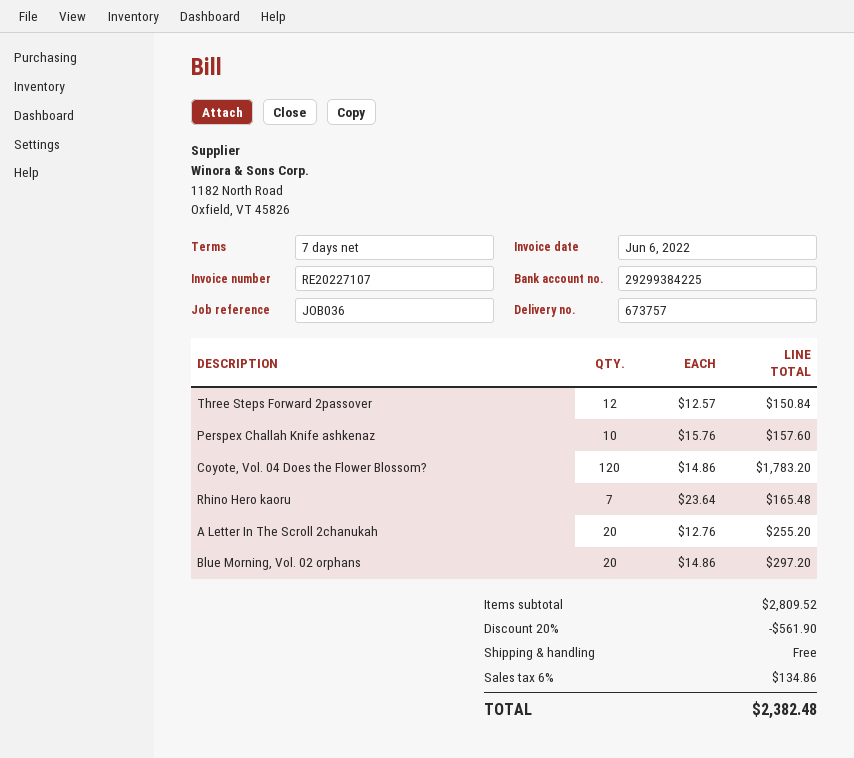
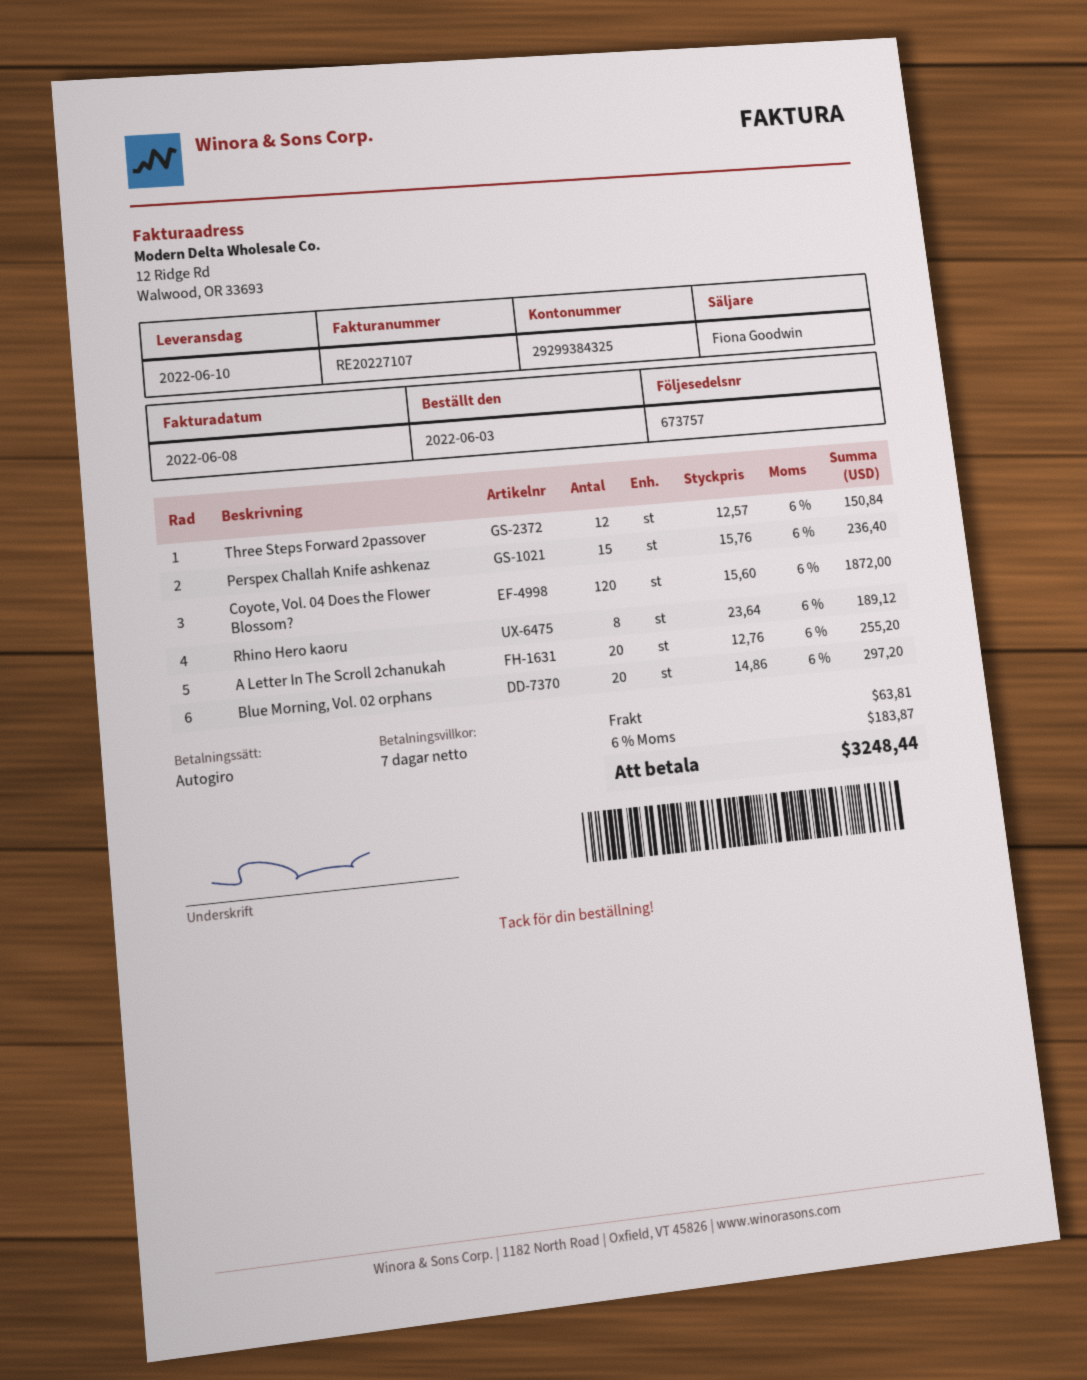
invoice date: 2022-06-06 -> 2022-06-08
bank account: 29299384225 -> 29299384325
Perspex Challah Knife ashkenaz: 10 x 15.76 = 157.60 -> 15 x 15.76 = 236.40
Coyote, Vol. 04 Does the Flower Blossom?: 120 x 14.86 = 1783.20 -> 120 x 15.60 = 1872.00
Rhino Hero kaoru: 7 x 23.64 = 165.48 -> 8 x 23.64 = 189.12
discount: 20% = 561.90 -> none
shipping: 0.00 -> 63.81
tax: 6% = 134.86 -> 6% = 183.87
total: 2382.48 -> 3248.44

